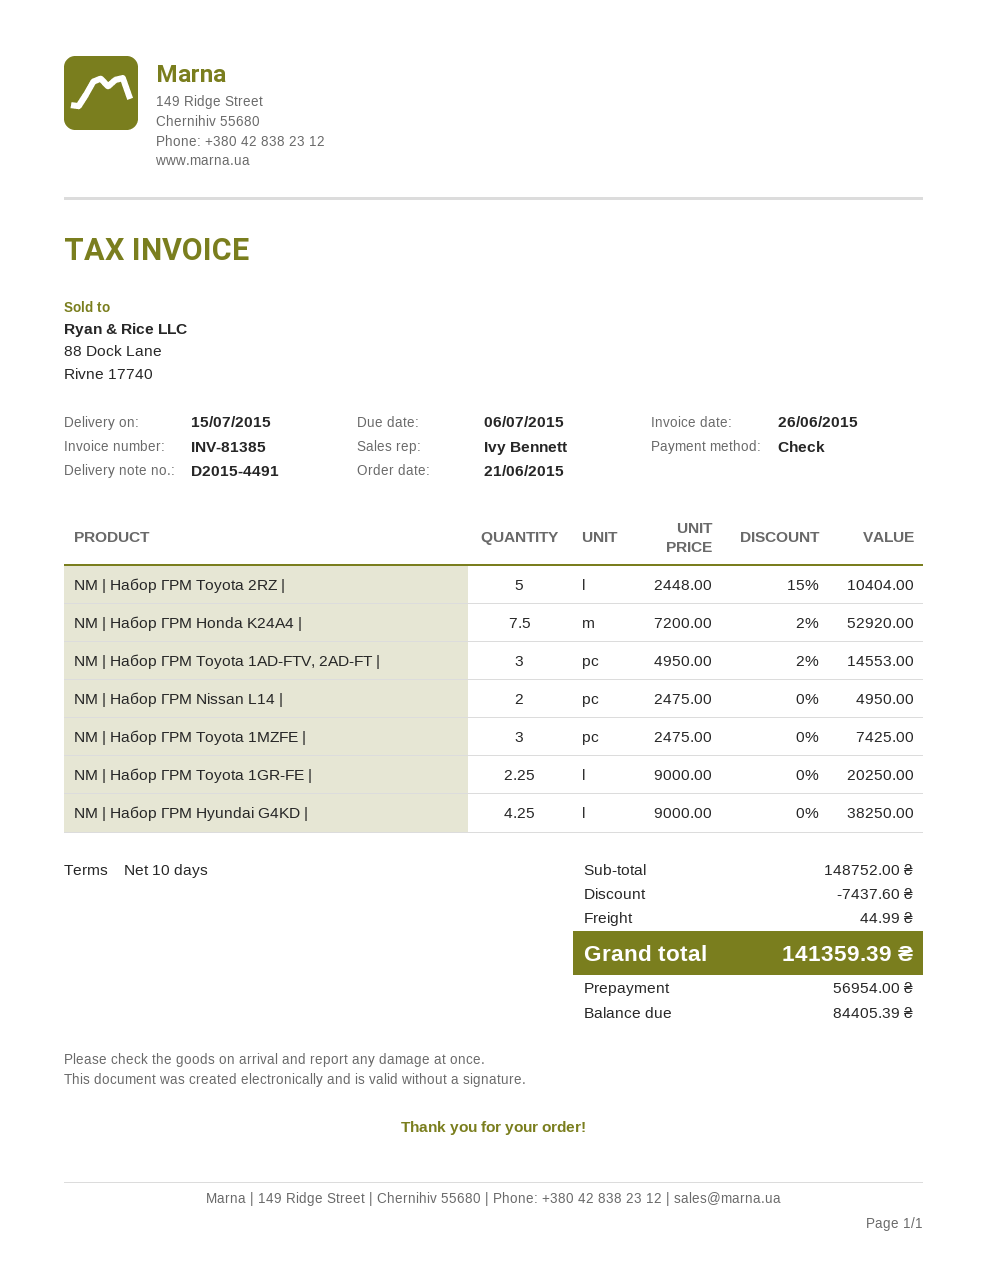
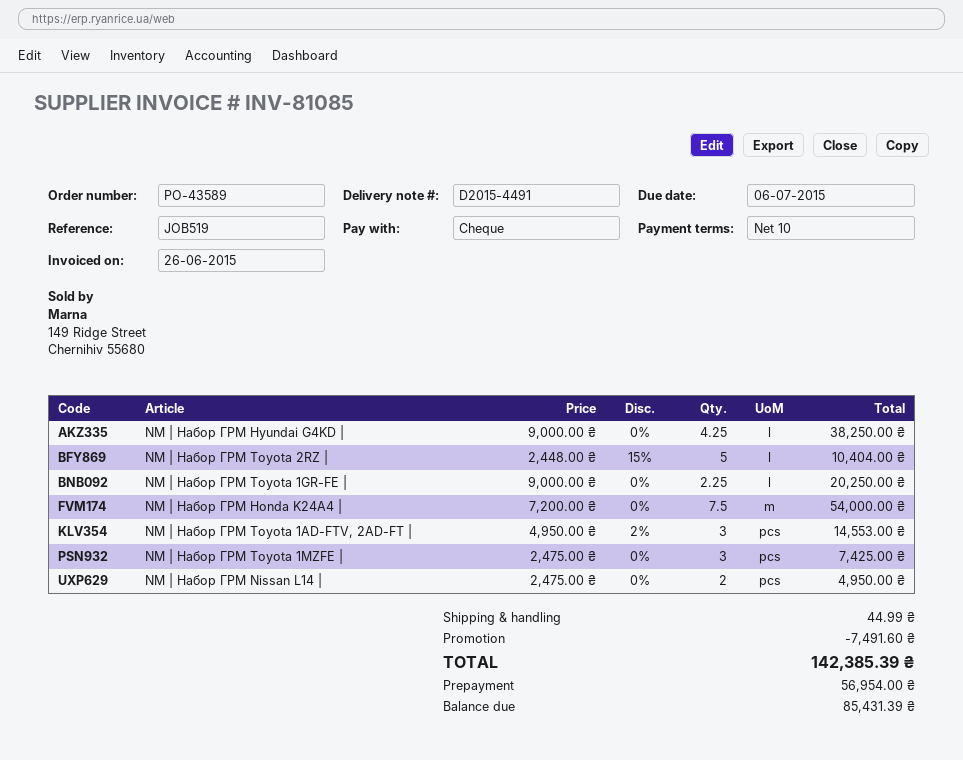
invoice number: INV-81385 -> INV-81085
NM | Набор ГРМ Honda K24A4 |: 7.5 x 7200.00 - 2% = 52920.00 -> 7.5 x 7200.00 = 54000.00
discount: 7437.60 -> 7491.60
total: 141359.39 -> 142385.39
balance: 84405.39 -> 85431.39

